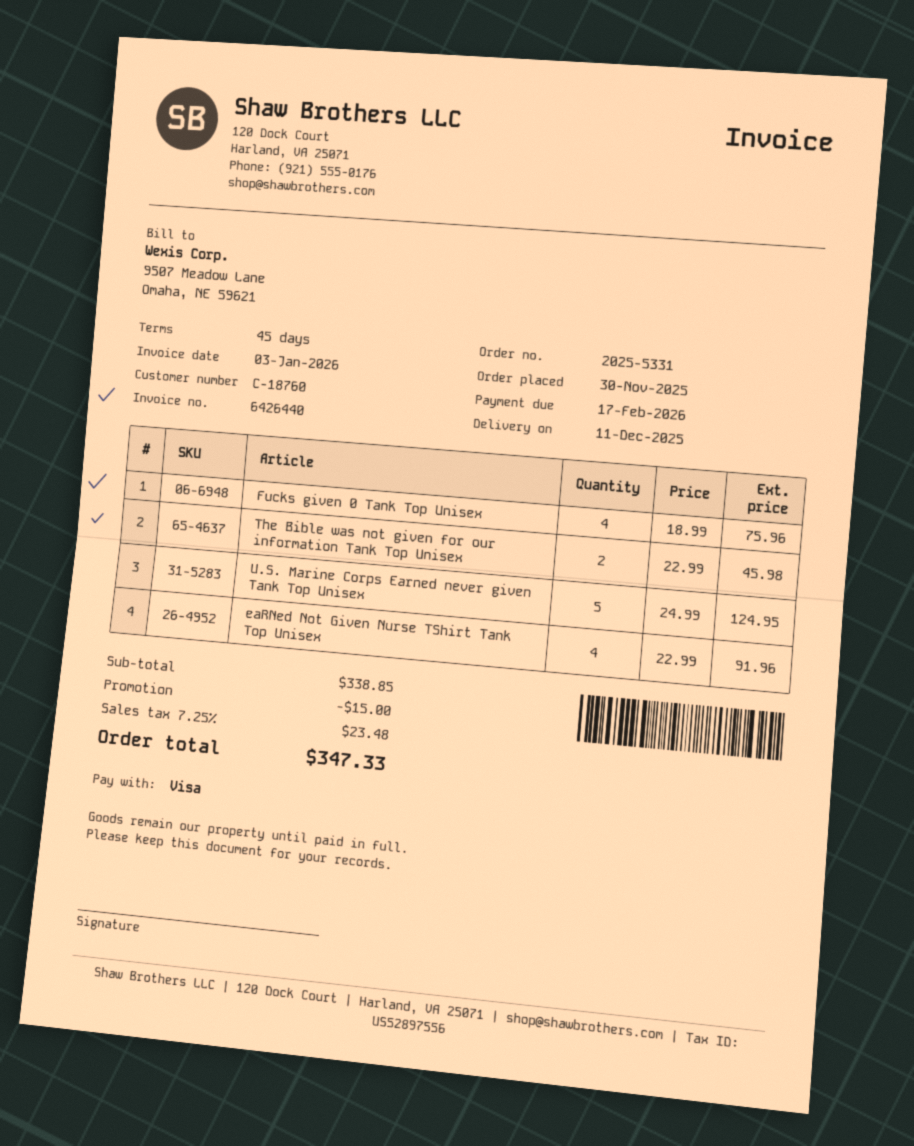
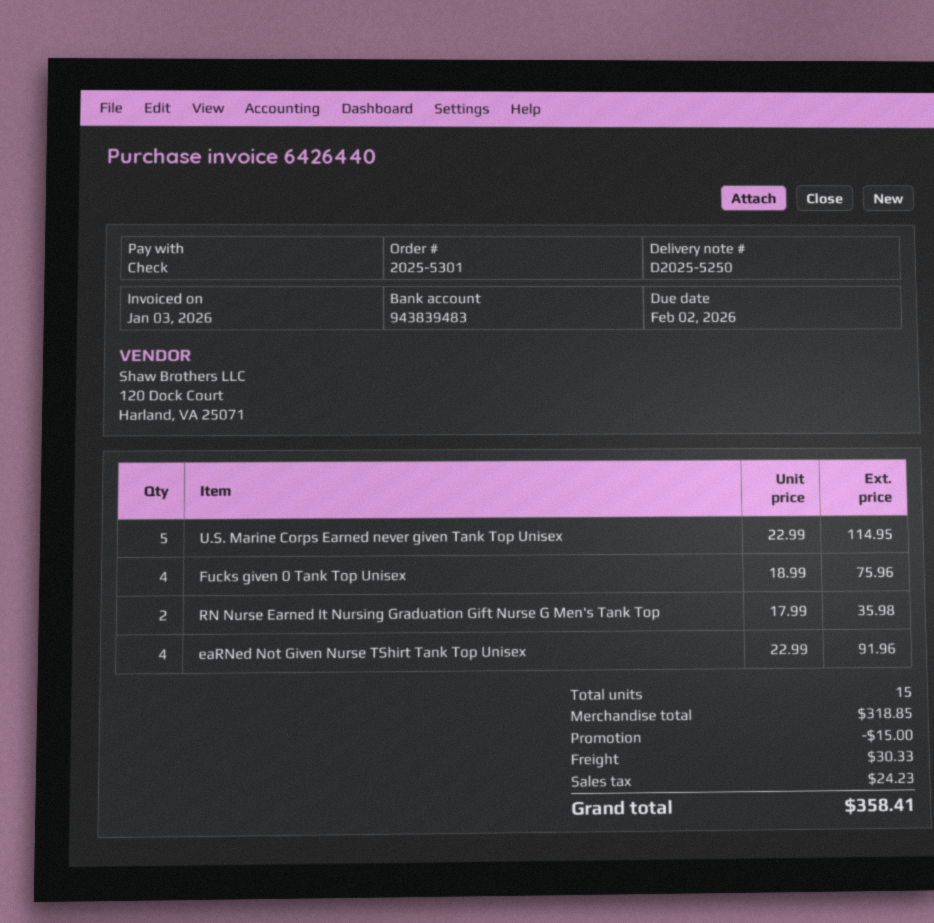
order number: 2025-5331 -> 2025-5301
due date: 2026-02-17 -> 2026-02-02
payment method: Visa -> cheque
The Bible was not given for our information Tank Top Unisex: 2 x 22.99 = 45.98 -> none
U.S. Marine Corps Earned never given Tank Top Unisex: 5 x 24.99 = 124.95 -> 5 x 22.99 = 114.95
RN Nurse Earned It Nursing Graduation Gift Nurse G Men's Tank Top: none -> 2 x 17.99 = 35.98
subtotal: 338.85 -> 318.85
shipping: none -> 30.33
tax: 23.48 -> 24.23
total: 347.33 -> 358.41

